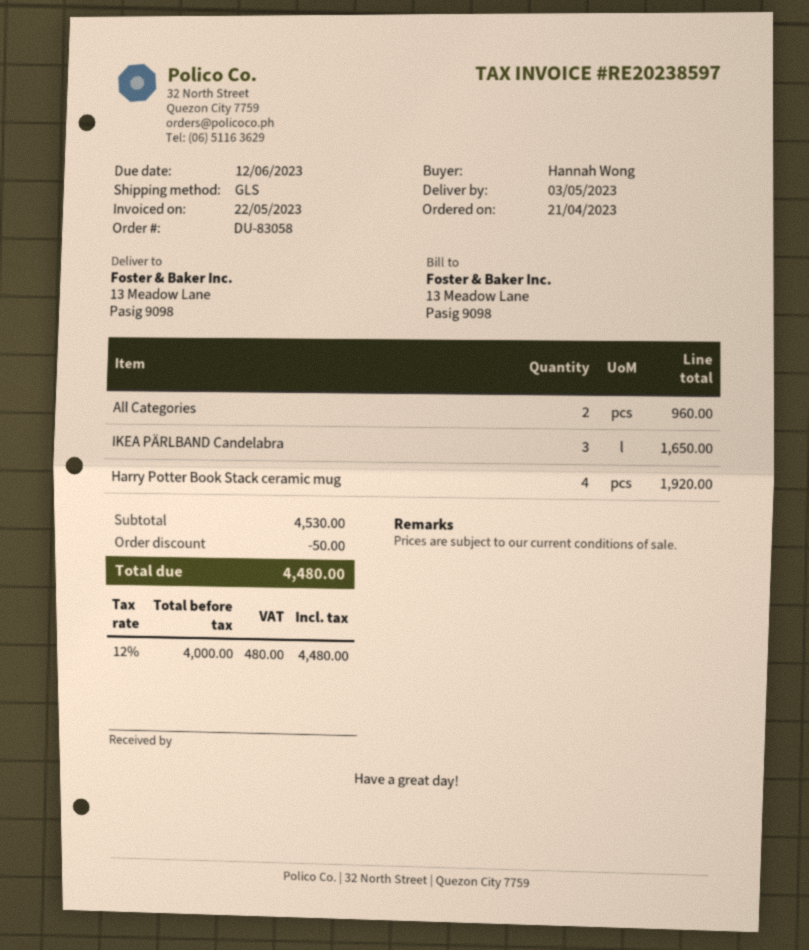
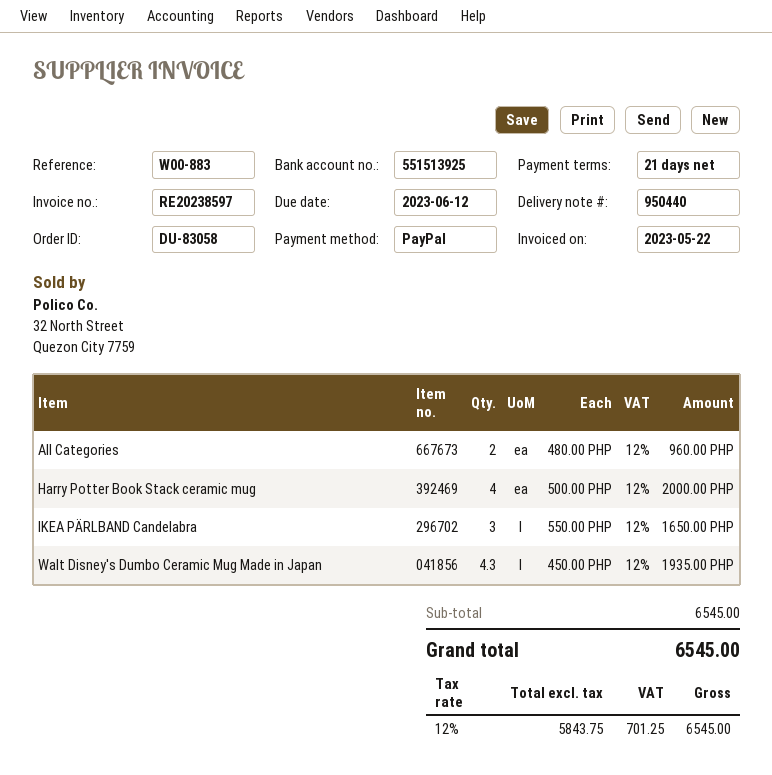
Harry Potter Book Stack ceramic mug: 4 for 1920.00 -> 4 for 2000.00
Walt Disney's Dumbo Ceramic Mug Made in Japan: none -> 4.3 for 1935.00
subtotal: 4530.00 -> 6545.00
discount: 50.00 -> none
net: 4000.00 -> 5843.75
tax: 12% = 480.00 -> 12% = 701.25
total: 4480.00 -> 6545.00

